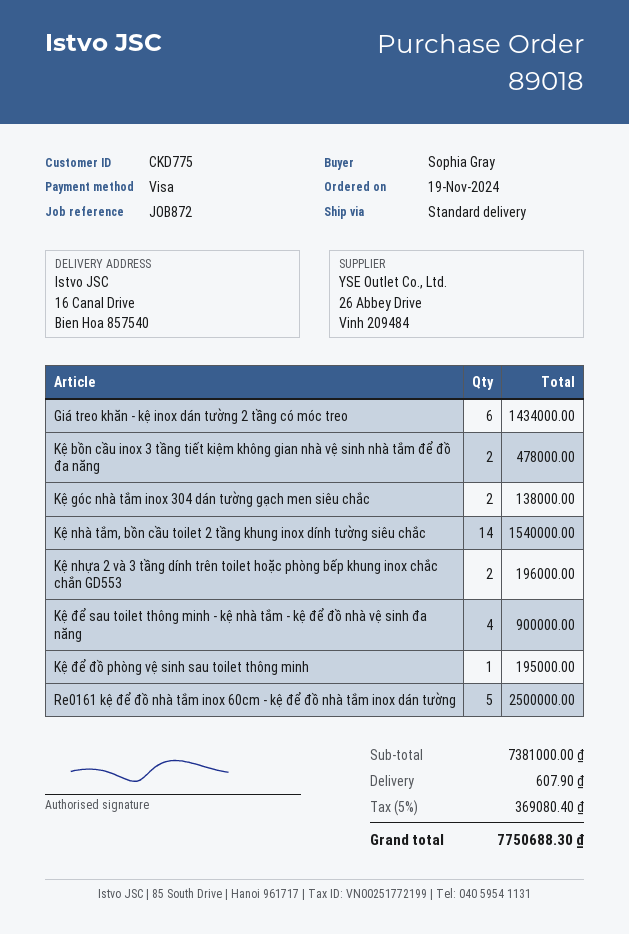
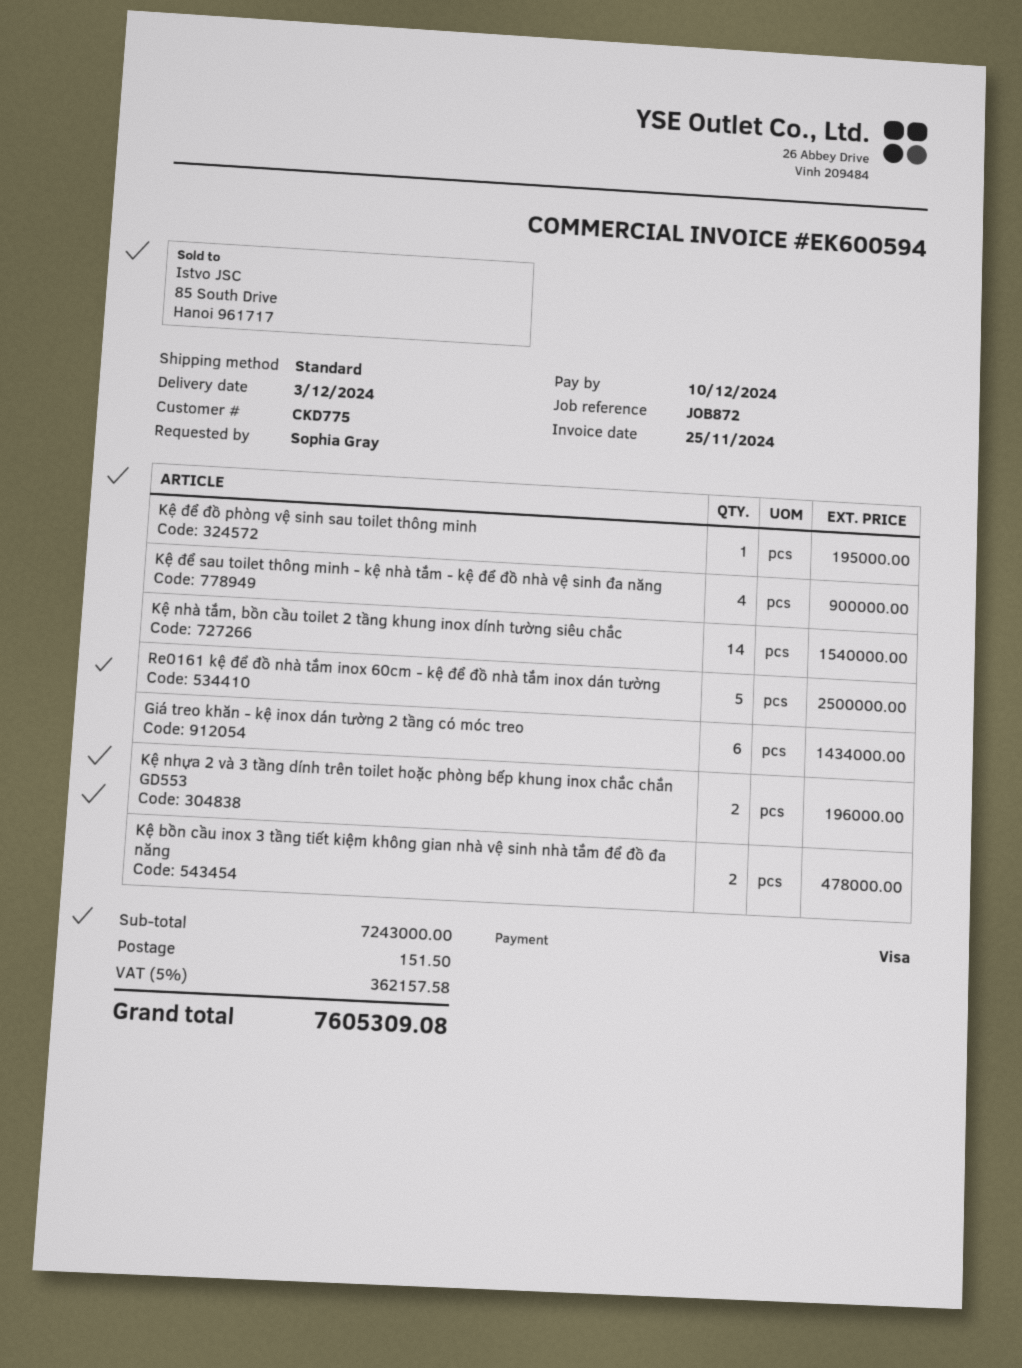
Kệ góc nhà tắm inox 304 dán tường gạch men siêu chắc: 2 for 138000.00 -> none
subtotal: 7381000.00 -> 7243000.00
shipping: 607.90 -> 151.50
tax: 5% = 369080.40 -> 5% = 362157.58
total: 7750688.30 -> 7605309.08

